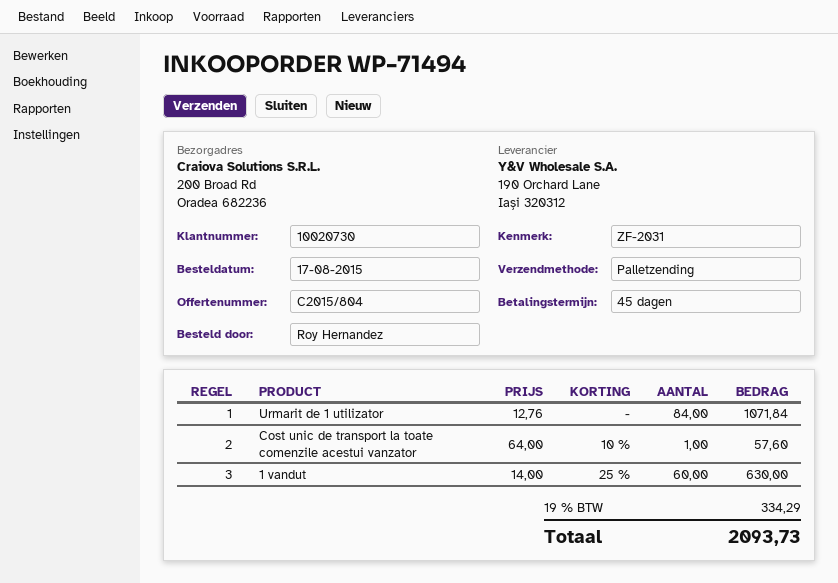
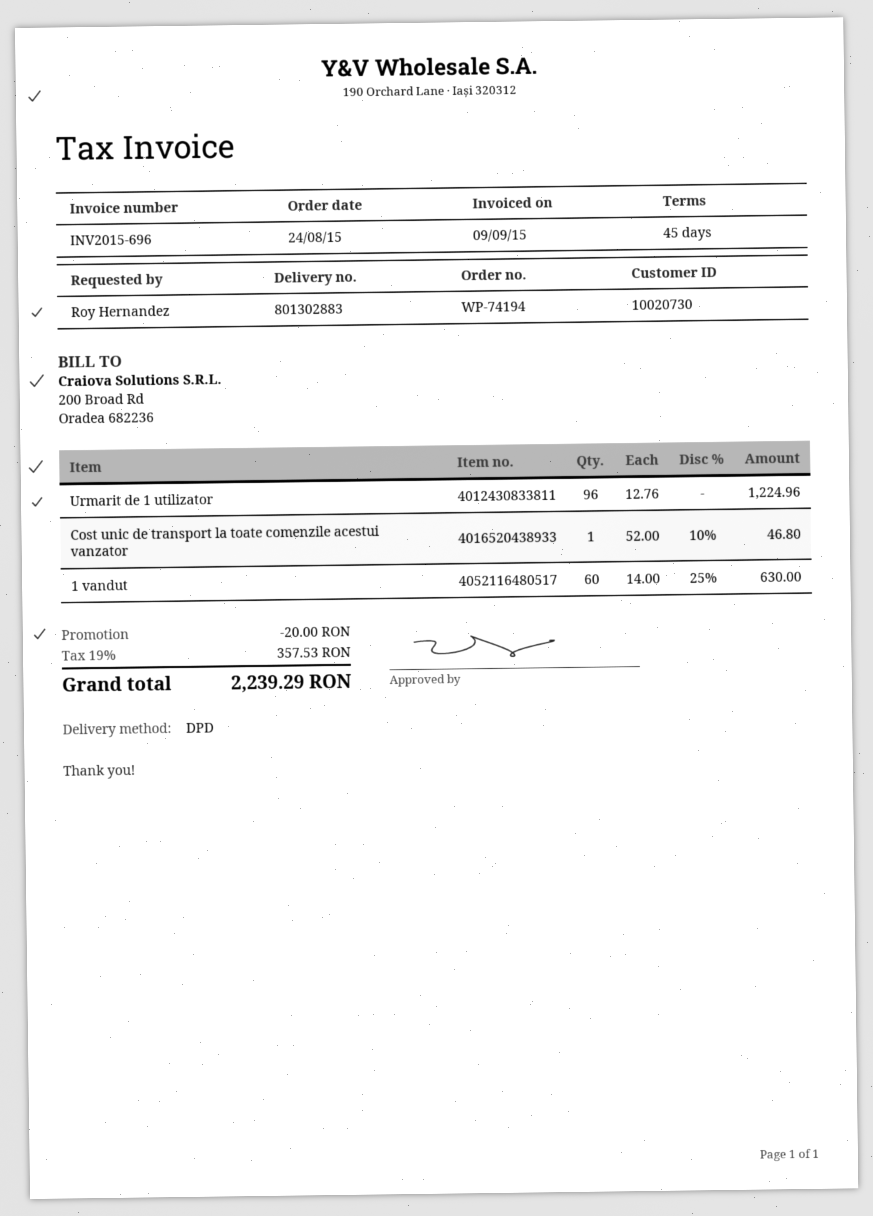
order number: WP-71494 -> WP-74194
order date: 2015-08-17 -> 2015-08-24
shipping method: pallet freight -> DPD
Urmarit de 1 utilizator: 84 x 12.76 = 1071.84 -> 96 x 12.76 = 1224.96
Cost unic de transport la toate comenzile acestui vanzator: 1 x 64.00 - 10% = 57.60 -> 1 x 52.00 - 10% = 46.80
discount: none -> 20.00
tax: 19% = 334.29 -> 19% = 357.53
total: 2093.73 -> 2239.29

